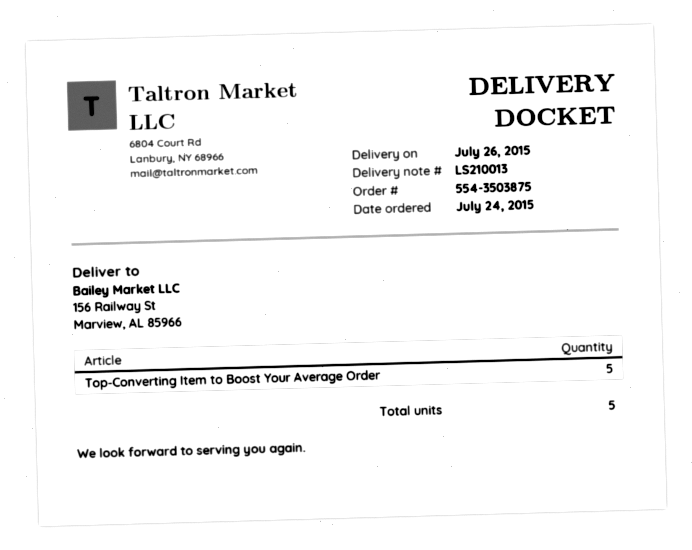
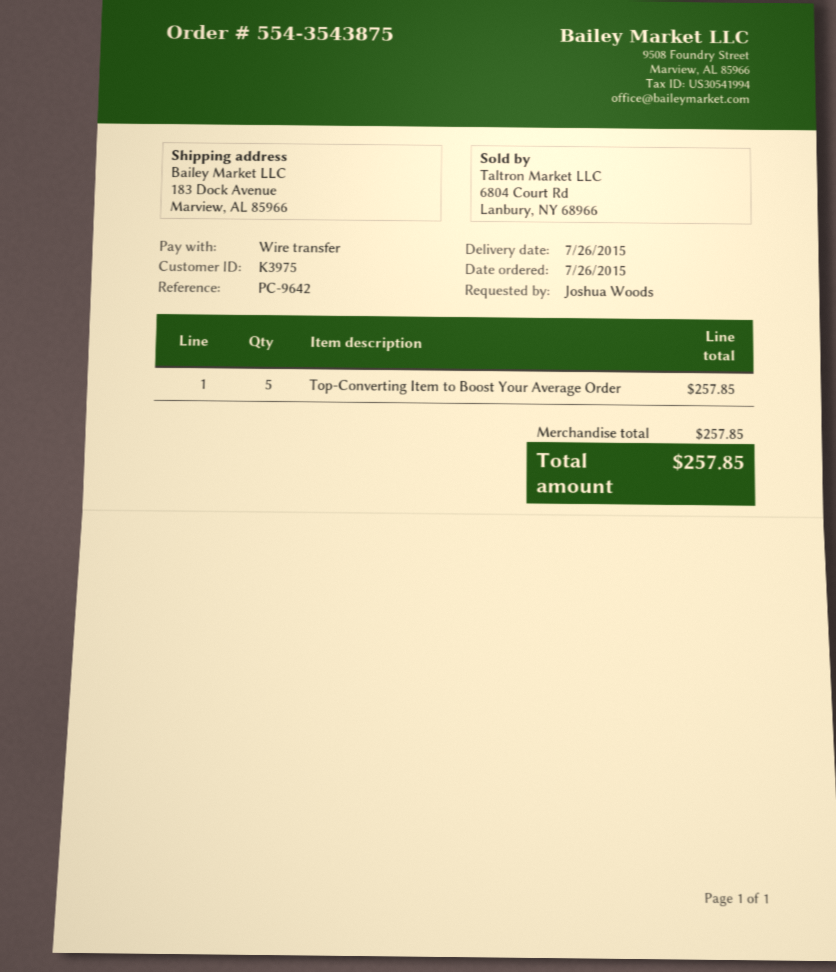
order number: 554-3503875 -> 554-3543875
order date: 2015-07-24 -> 2015-07-26
ship to: 156 Railway St, Marview, AL 85966 -> 183 Dock Avenue, Marview, AL 85966

